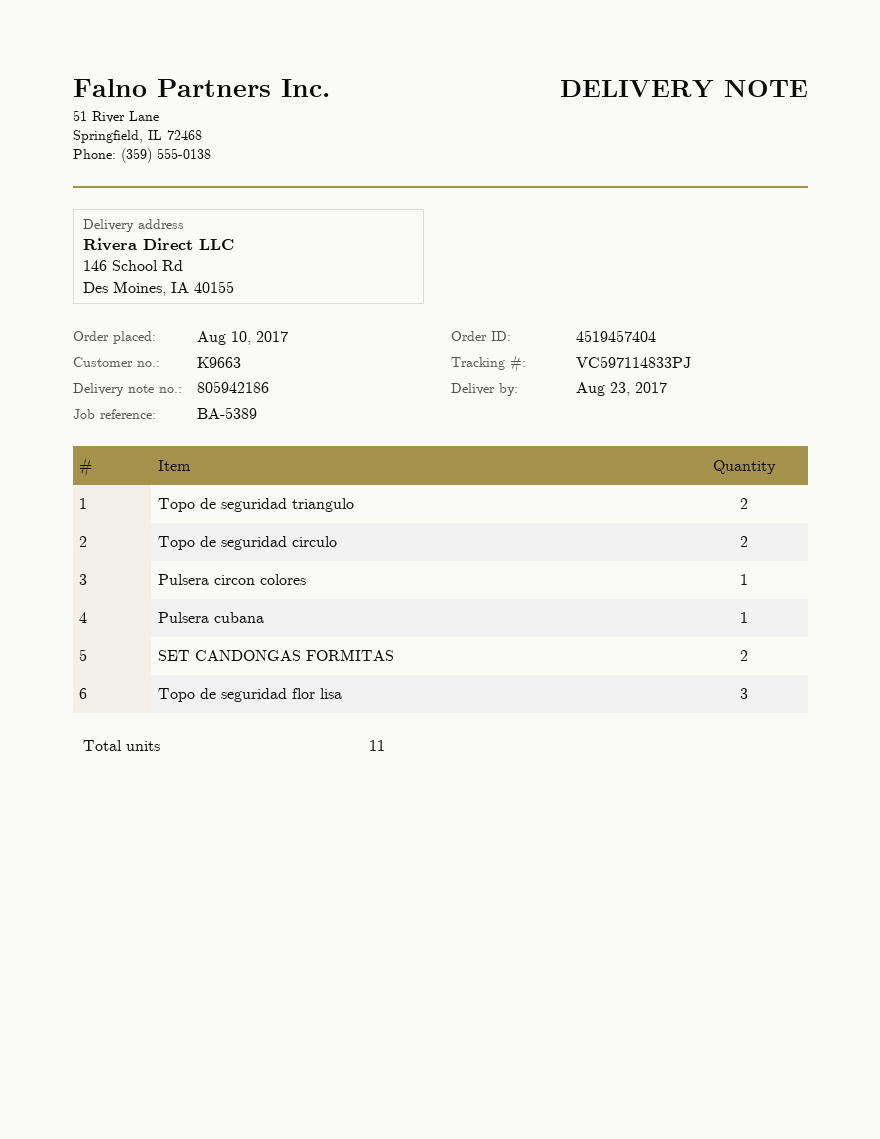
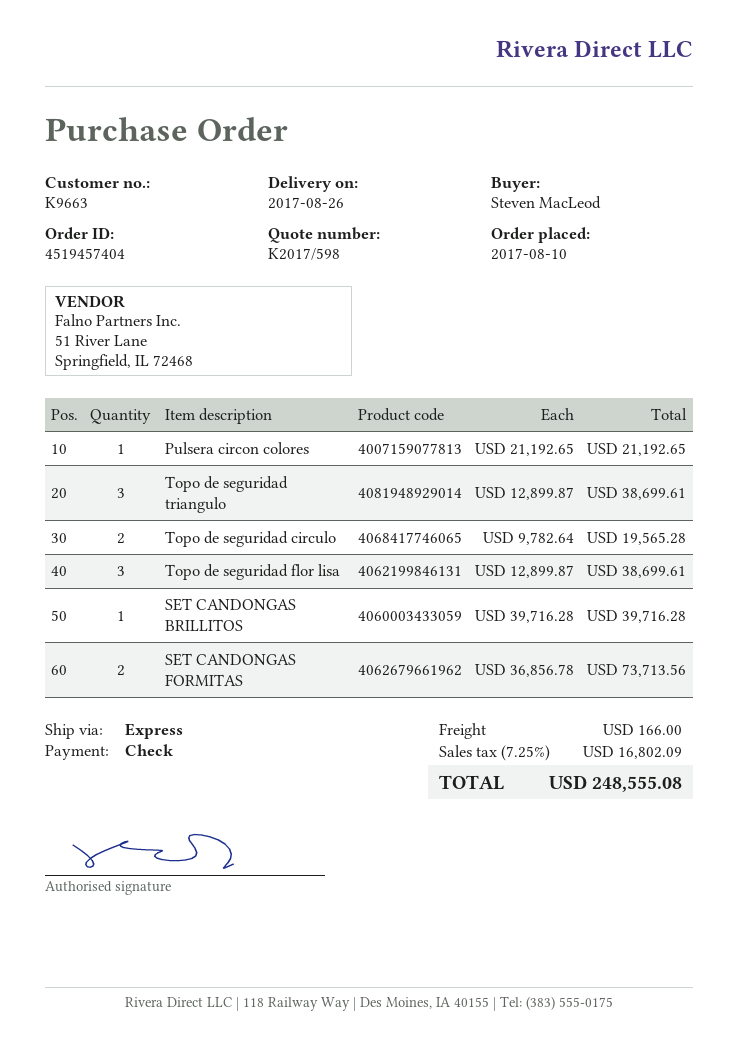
delivery date: 2017-08-23 -> 2017-08-26
Topo de seguridad triangulo: 2 -> 3
Pulsera cubana: 1 -> none
SET CANDONGAS BRILLITOS: none -> 1

